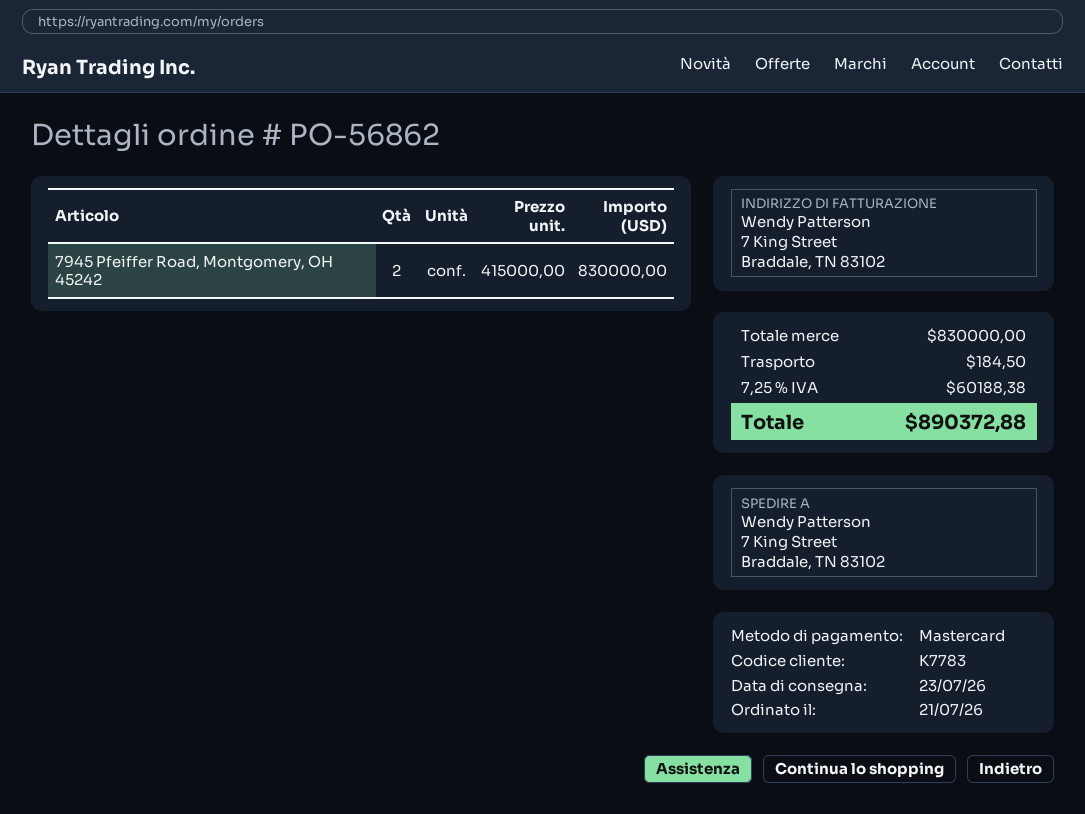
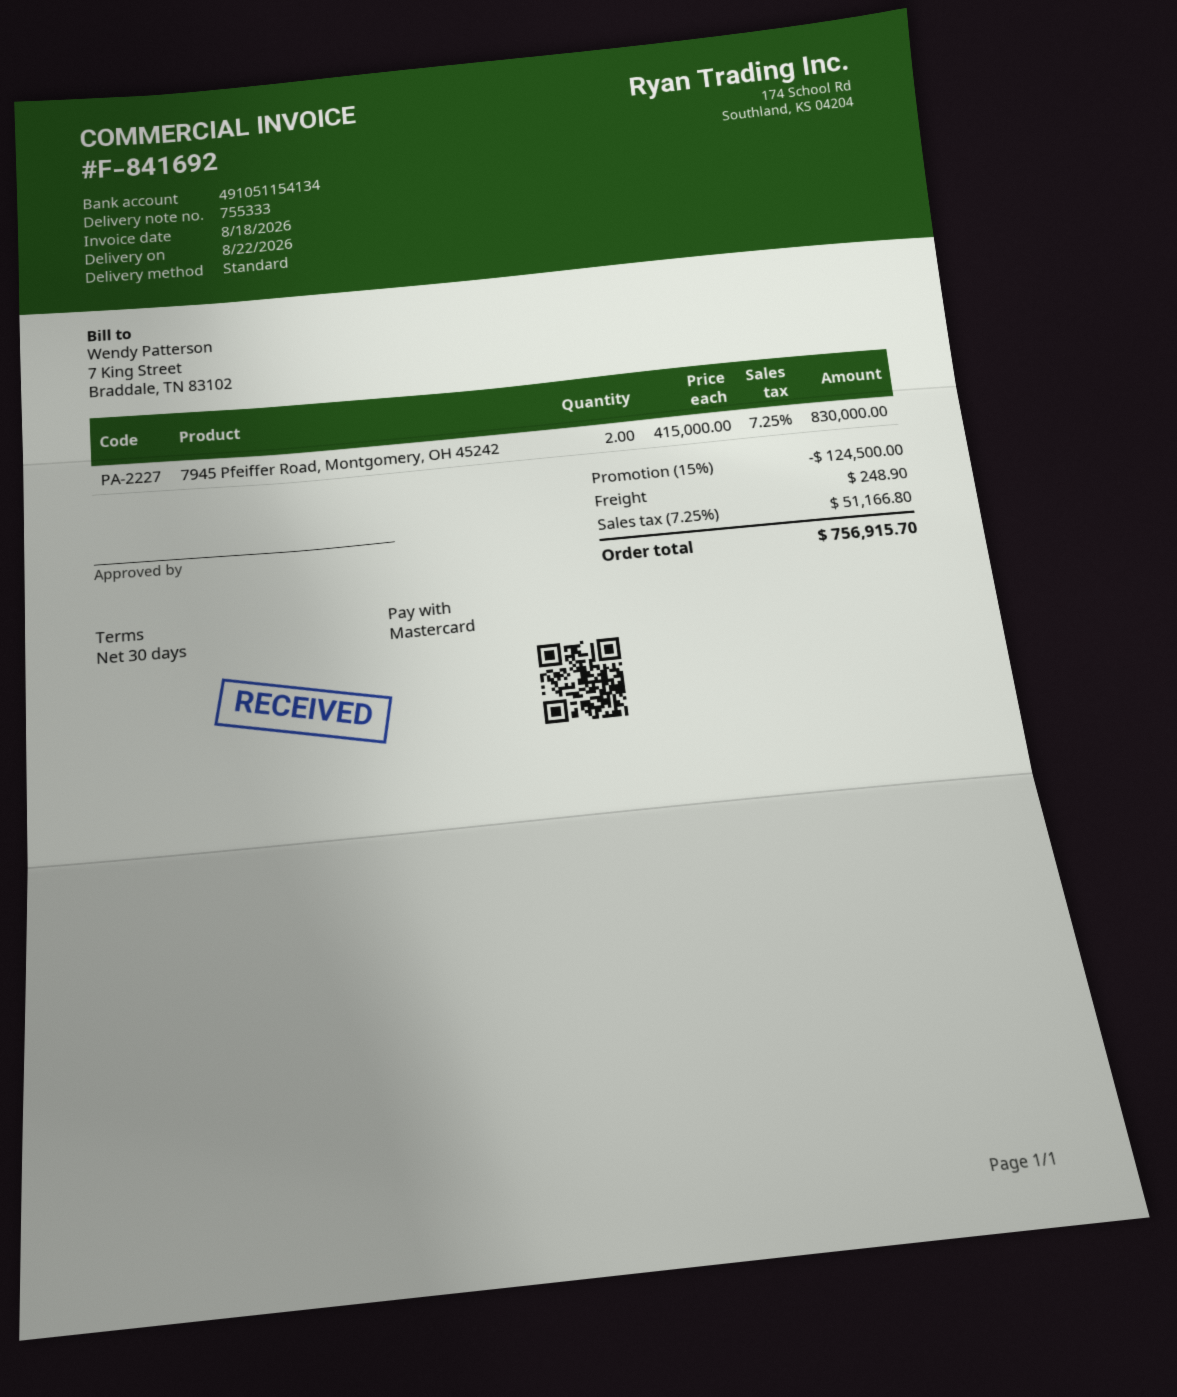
delivery date: 2026-07-23 -> 2026-08-22
discount: none -> 15% = 124500.00
shipping: 184.50 -> 248.90
tax: 7.25% = 60188.38 -> 7.25% = 51166.80
total: 890372.88 -> 756915.70

